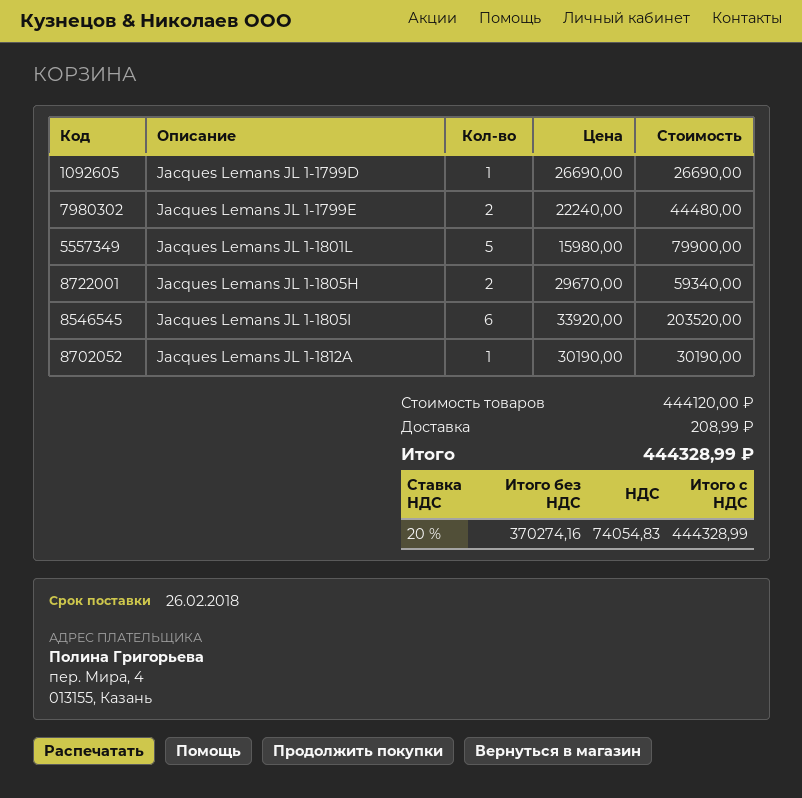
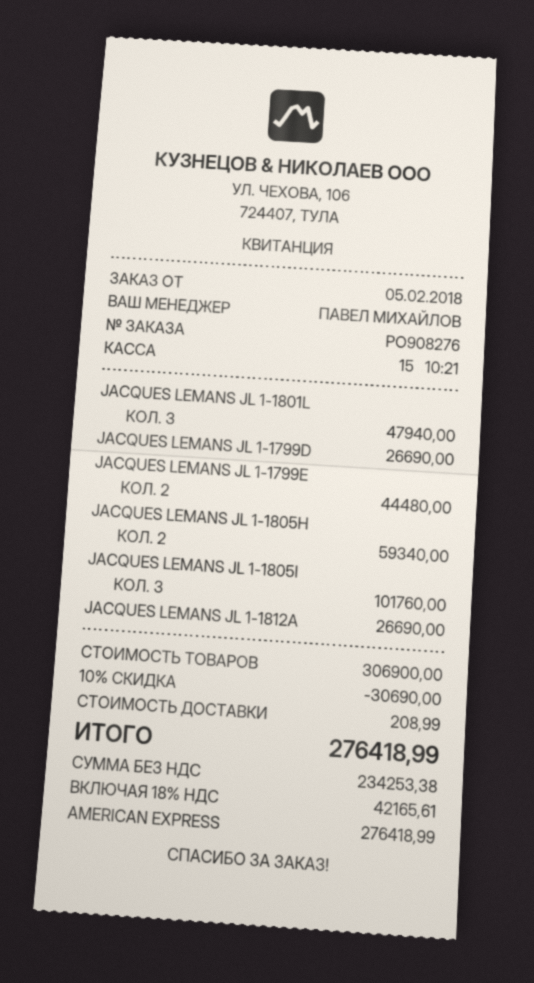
Jacques Lemans JL 1-1801L: 5 for 79900.00 -> 3 for 47940.00
Jacques Lemans JL 1-1805I: 6 for 203520.00 -> 3 for 101760.00
Jacques Lemans JL 1-1812A: 1 for 30190.00 -> 1 for 26690.00
subtotal: 444120.00 -> 306900.00
discount: none -> 10% = 30690.00
net: 370274.16 -> 234253.38
tax: 20% = 74054.83 -> 18% = 42165.61
total: 444328.99 -> 276418.99

